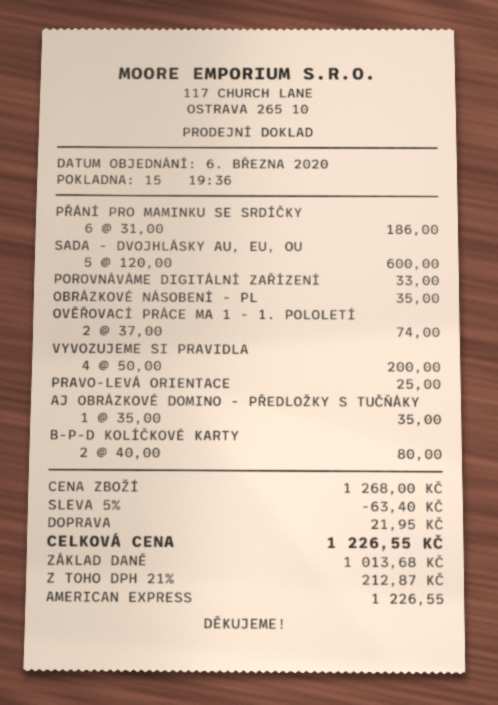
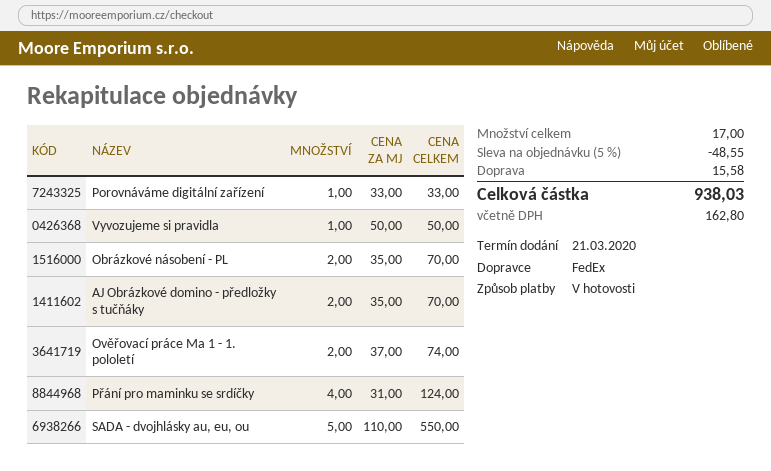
payment method: American Express -> cash
PŘÁNÍ PRO MAMINKU SE SRDÍČKY: 6 x 31.00 = 186.00 -> 4 x 31.00 = 124.00
SADA - DVOJHLÁSKY AU, EU, OU: 5 x 120.00 = 600.00 -> 5 x 110.00 = 550.00
OBRÁZKOVÉ NÁSOBENÍ - PL: 1 x 35.00 = 35.00 -> 2 x 35.00 = 70.00
VYVOZUJEME SI PRAVIDLA: 4 x 50.00 = 200.00 -> 1 x 50.00 = 50.00
PRAVO-LEVÁ ORIENTACE: 1 x 25.00 = 25.00 -> none
AJ OBRÁZKOVÉ DOMINO - PŘEDLOŽKY S TUČŇÁKY: 1 x 35.00 = 35.00 -> 2 x 35.00 = 70.00
B-P-D KOLÍČKOVÉ KARTY: 2 x 40.00 = 80.00 -> none
discount: 5% = 63.40 -> 5% = 48.55
shipping: 21.95 -> 15.58
tax: 212.87 -> 162.80
total: 1226.55 -> 938.03

